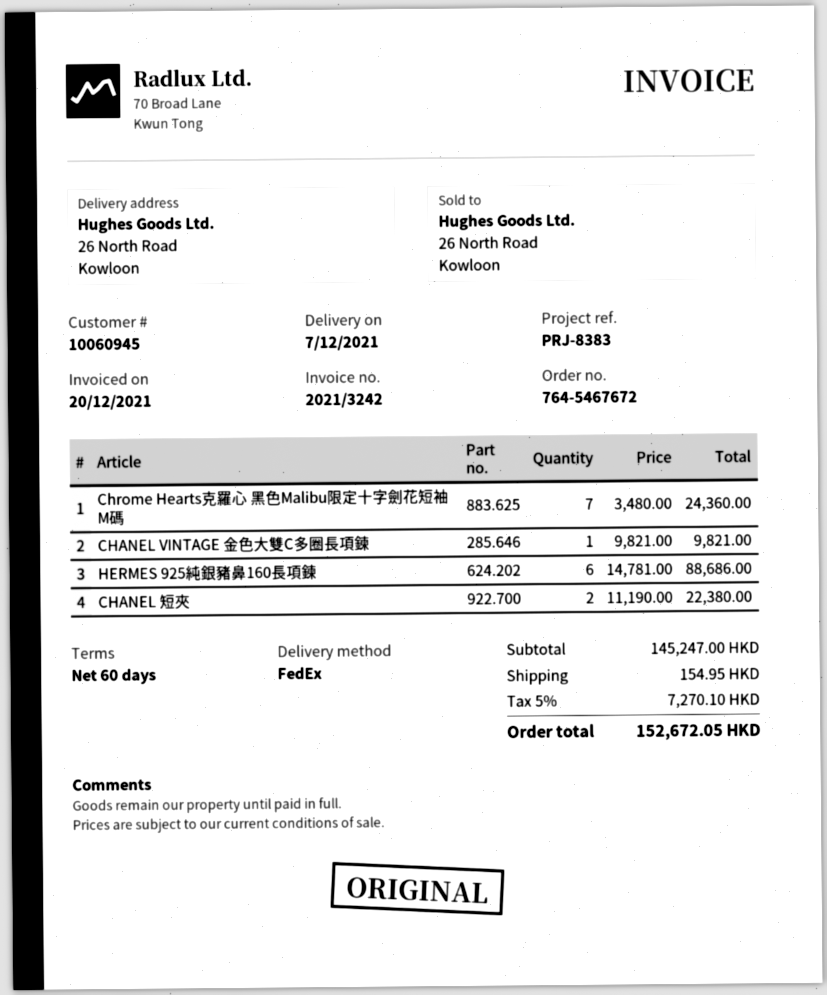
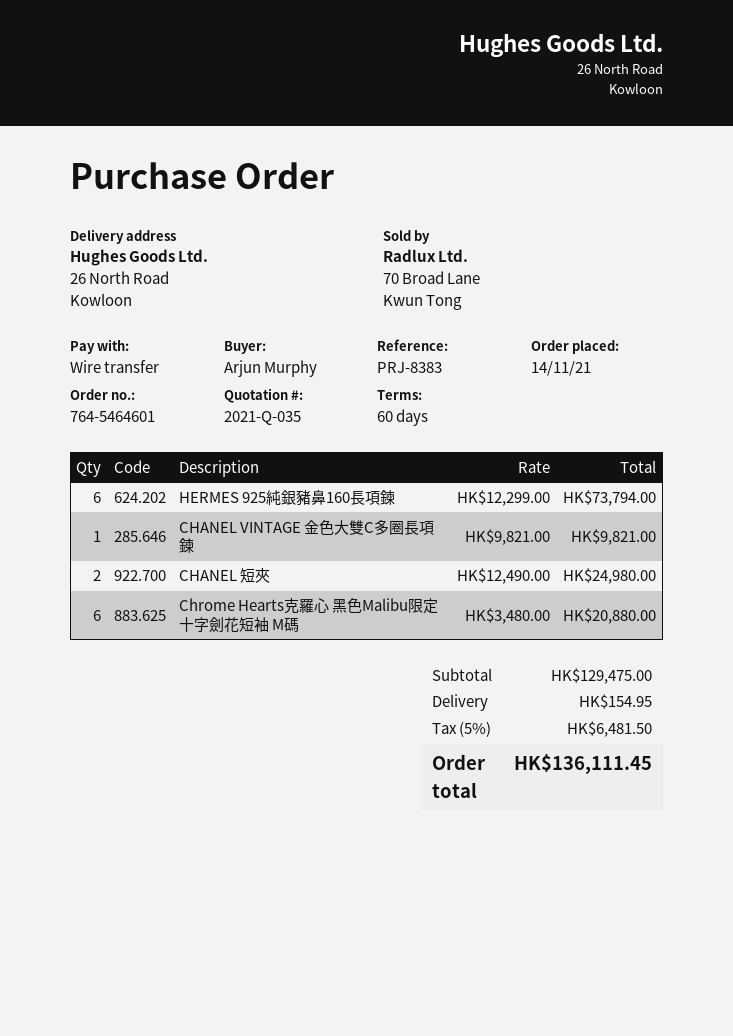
order number: 764-5467672 -> 764-5464601
Chrome Hearts克羅心 黑色Malibu限定十字劍花短袖 M碼: 7 x 3480.00 = 24360.00 -> 6 x 3480.00 = 20880.00
HERMES 925純銀豬鼻160長項鍊: 6 x 14781.00 = 88686.00 -> 6 x 12299.00 = 73794.00
CHANEL 短夾: 2 x 11190.00 = 22380.00 -> 2 x 12490.00 = 24980.00
subtotal: 145247.00 -> 129475.00
tax: 5% = 7270.10 -> 5% = 6481.50
total: 152672.05 -> 136111.45

